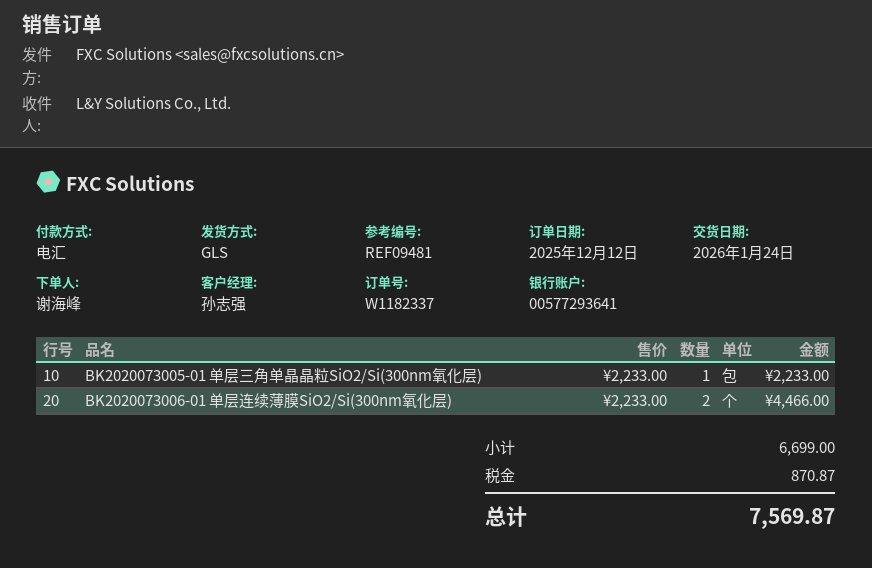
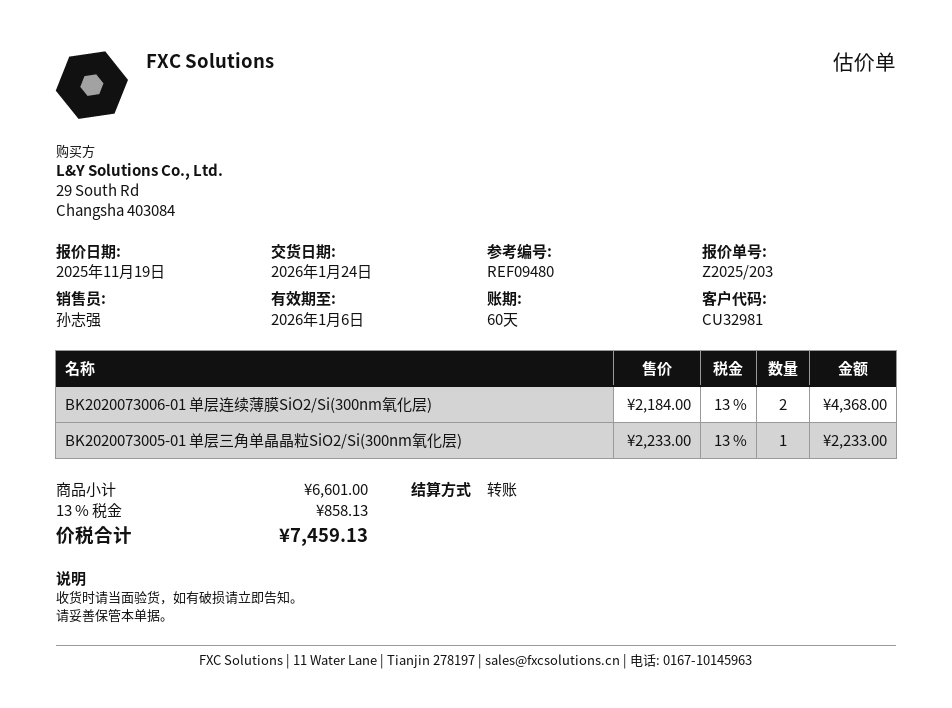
reference: REF09481 -> REF09480
BK2020073006-01 单层连续薄膜SiO2/Si(300nm氧化层): 2 x 2233.00 = 4466.00 -> 2 x 2184.00 = 4368.00
subtotal: 6699.00 -> 6601.00
tax: 870.87 -> 858.13
total: 7569.87 -> 7459.13

